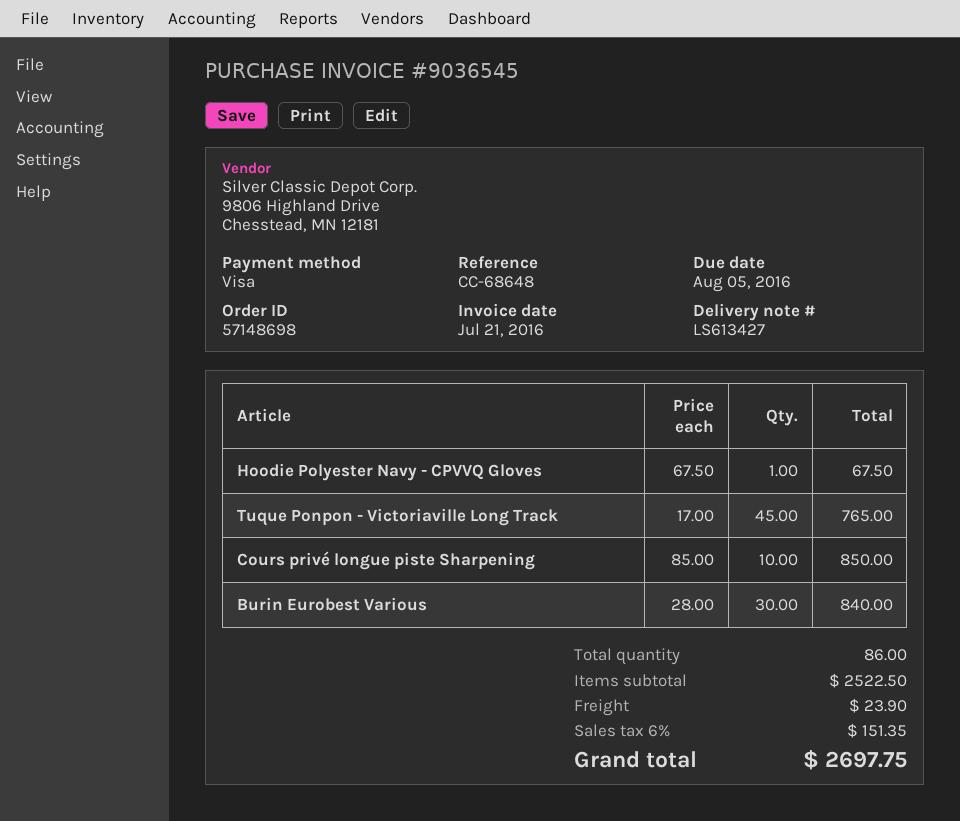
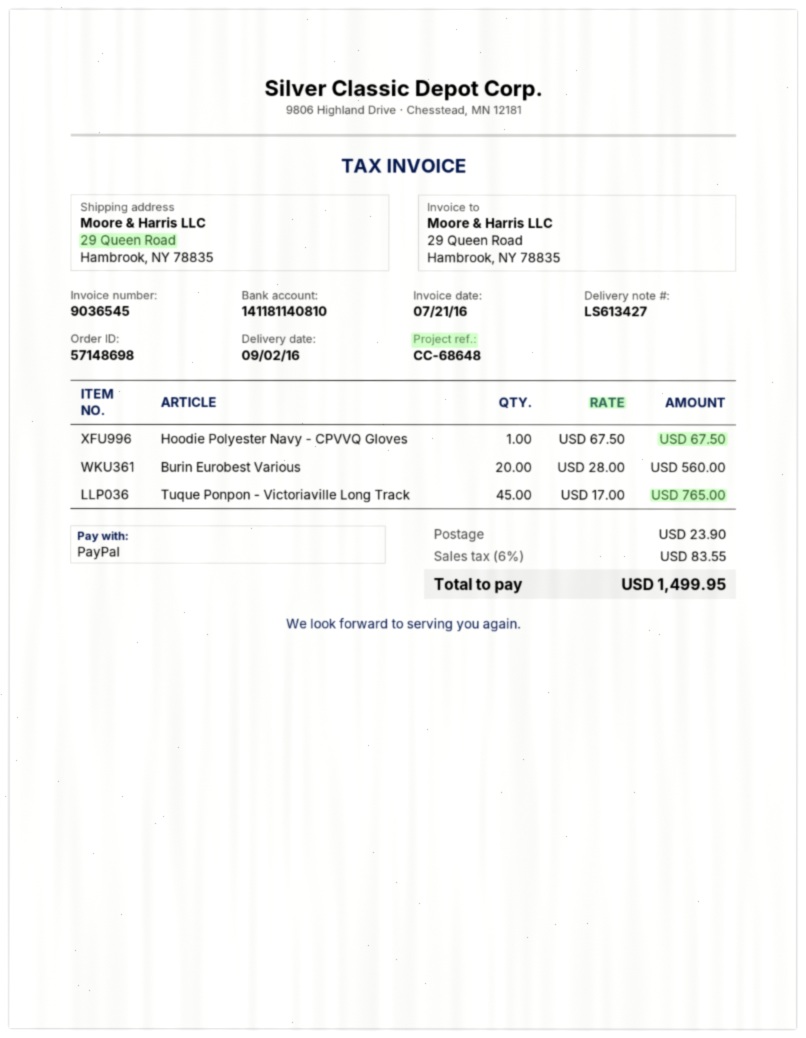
payment method: Visa -> PayPal
Cours privé longue piste Sharpening: 10 x 85.00 = 850.00 -> none
Burin Eurobest Various: 30 x 28.00 = 840.00 -> 20 x 28.00 = 560.00
tax: 6% = 151.35 -> 6% = 83.55
total: 2697.75 -> 1499.95

